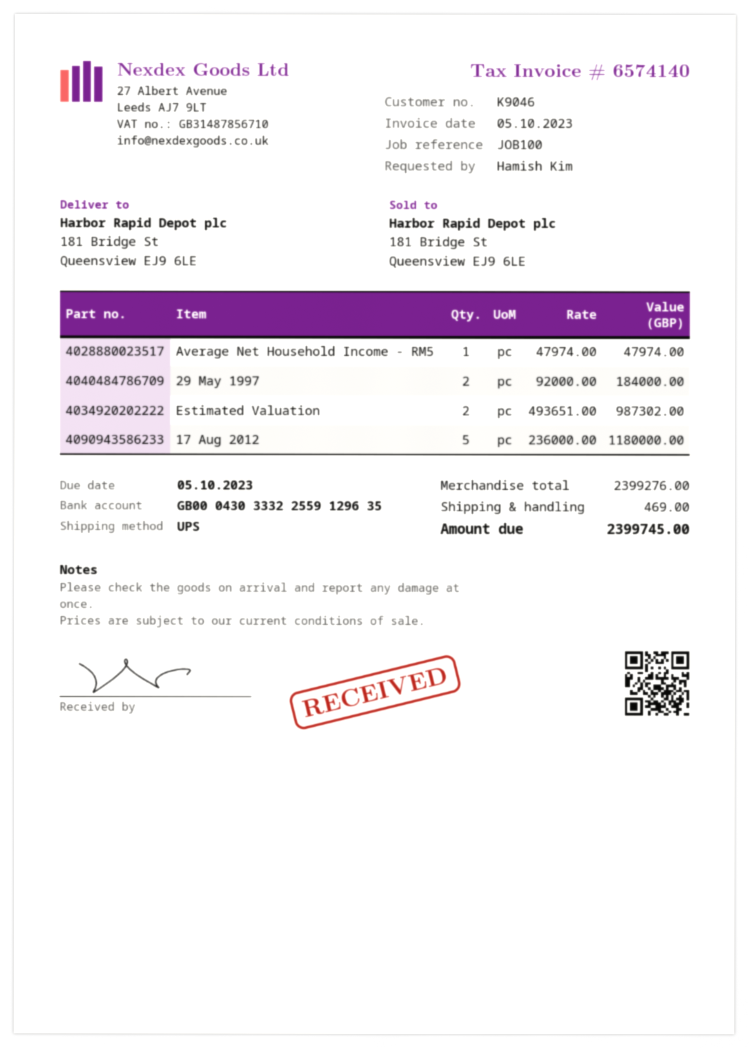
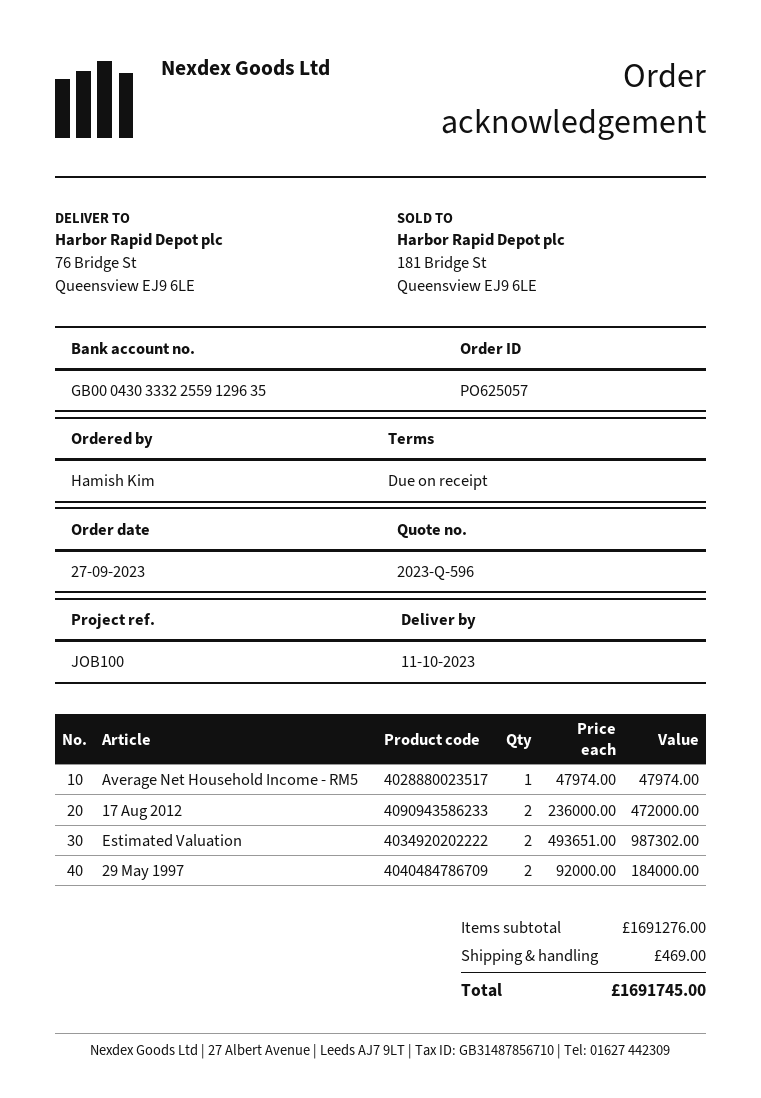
ship to: 181 Bridge St, Queensview EJ9 6LE -> 76 Bridge St, Queensview EJ9 6LE
17 Aug 2012: 5 x 236000.00 = 1180000.00 -> 2 x 236000.00 = 472000.00
subtotal: 2399276.00 -> 1691276.00
total: 2399745.00 -> 1691745.00

